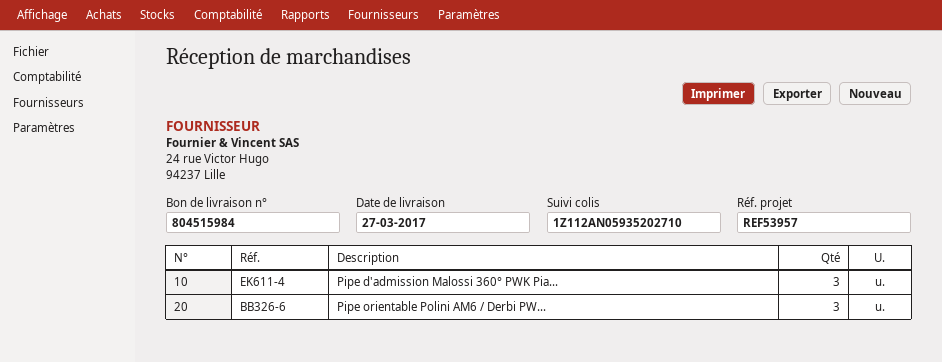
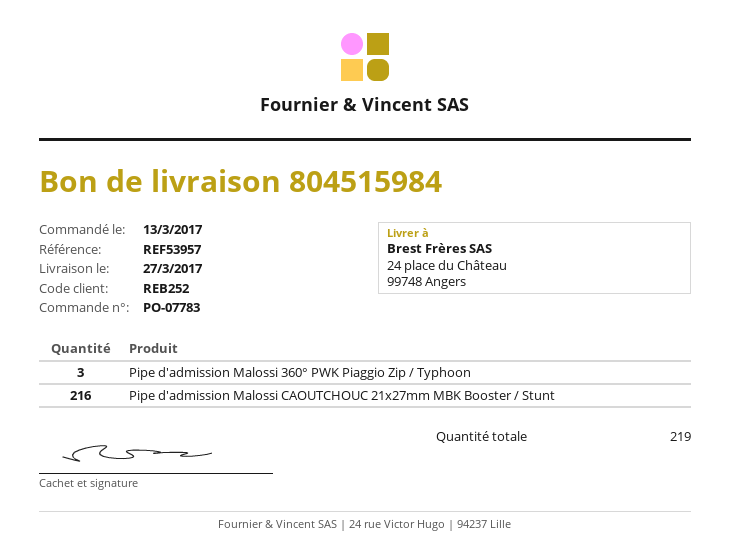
Pipe orientable Polini AM6 / Derbi PW...: 3 -> none
Pipe d'admission Malossi CAOUTCHOUC 21x27mm MBK Booster / Stunt: none -> 216

